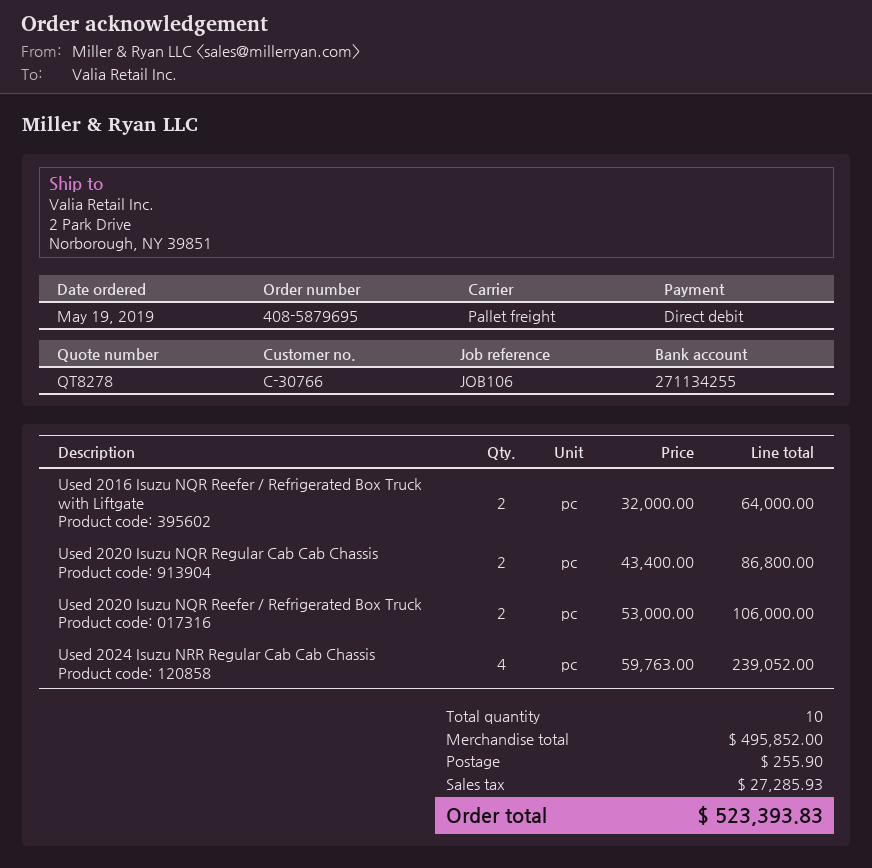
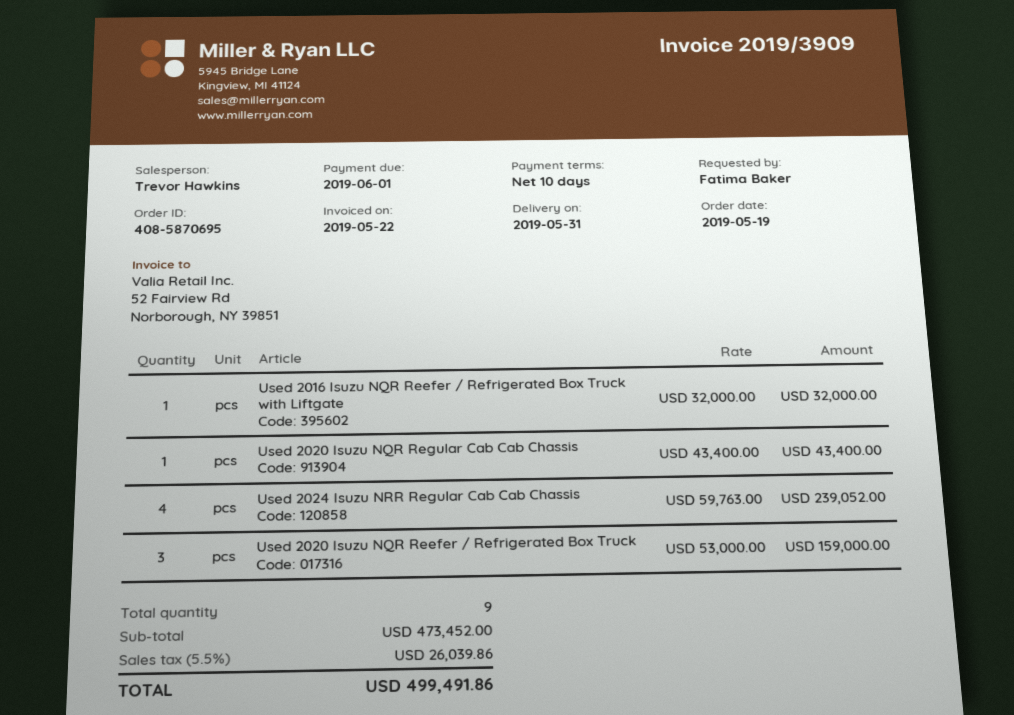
order number: 408-5879695 -> 408-5870695
Used 2016 Isuzu NQR Reefer / Refrigerated Box Truck with Liftgate: 2 x 32000.00 = 64000.00 -> 1 x 32000.00 = 32000.00
Used 2020 Isuzu NQR Regular Cab Cab Chassis: 2 x 43400.00 = 86800.00 -> 1 x 43400.00 = 43400.00
Used 2020 Isuzu NQR Reefer / Refrigerated Box Truck: 2 x 53000.00 = 106000.00 -> 3 x 53000.00 = 159000.00
total quantity: 10 -> 9
subtotal: 495852.00 -> 473452.00
shipping: 255.90 -> none
tax: 27285.93 -> 26039.86
total: 523393.83 -> 499491.86

